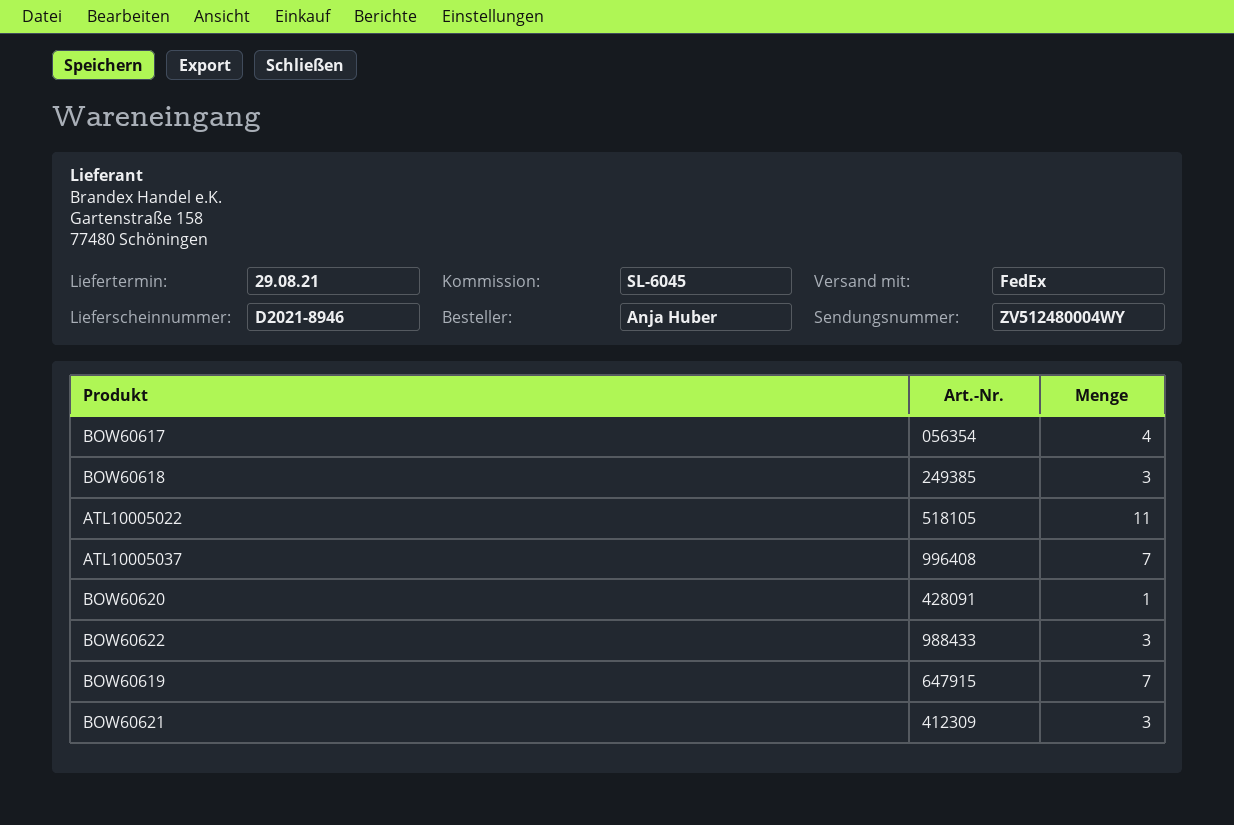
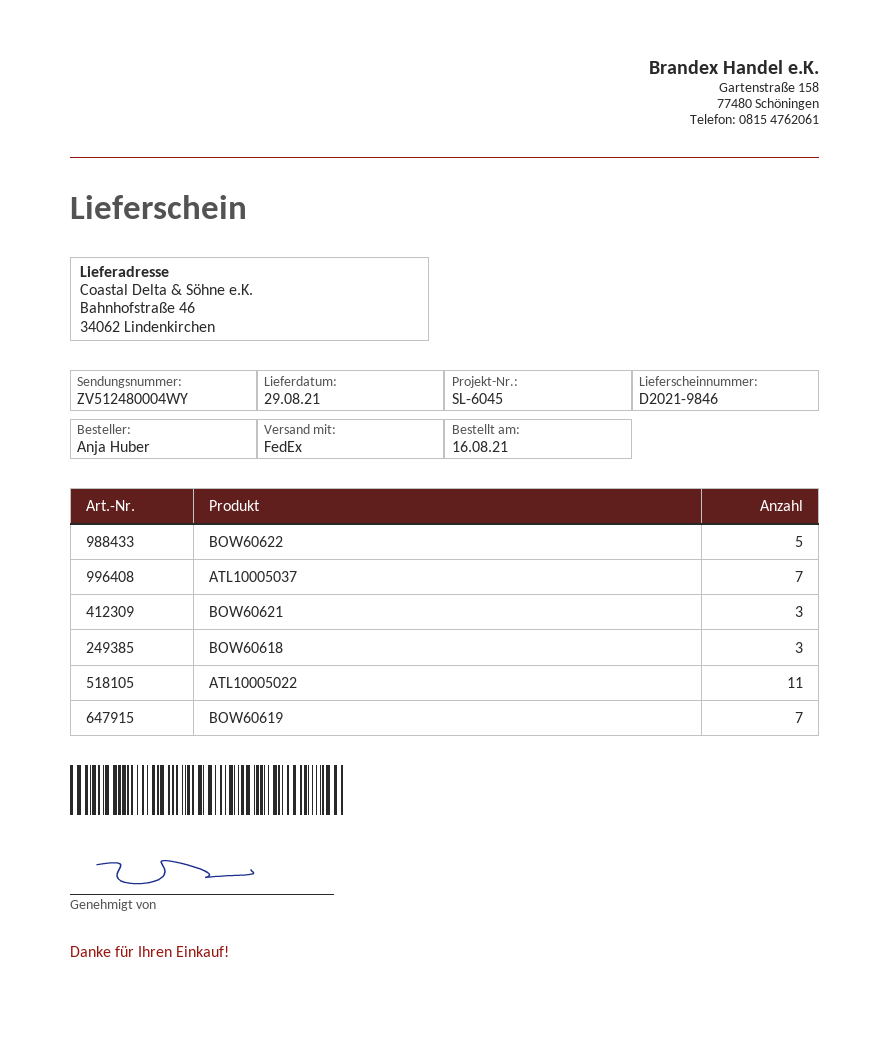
delivery note number: D2021-8946 -> D2021-9846
BOW60617: 4 -> none
BOW60620: 1 -> none
BOW60622: 3 -> 5

